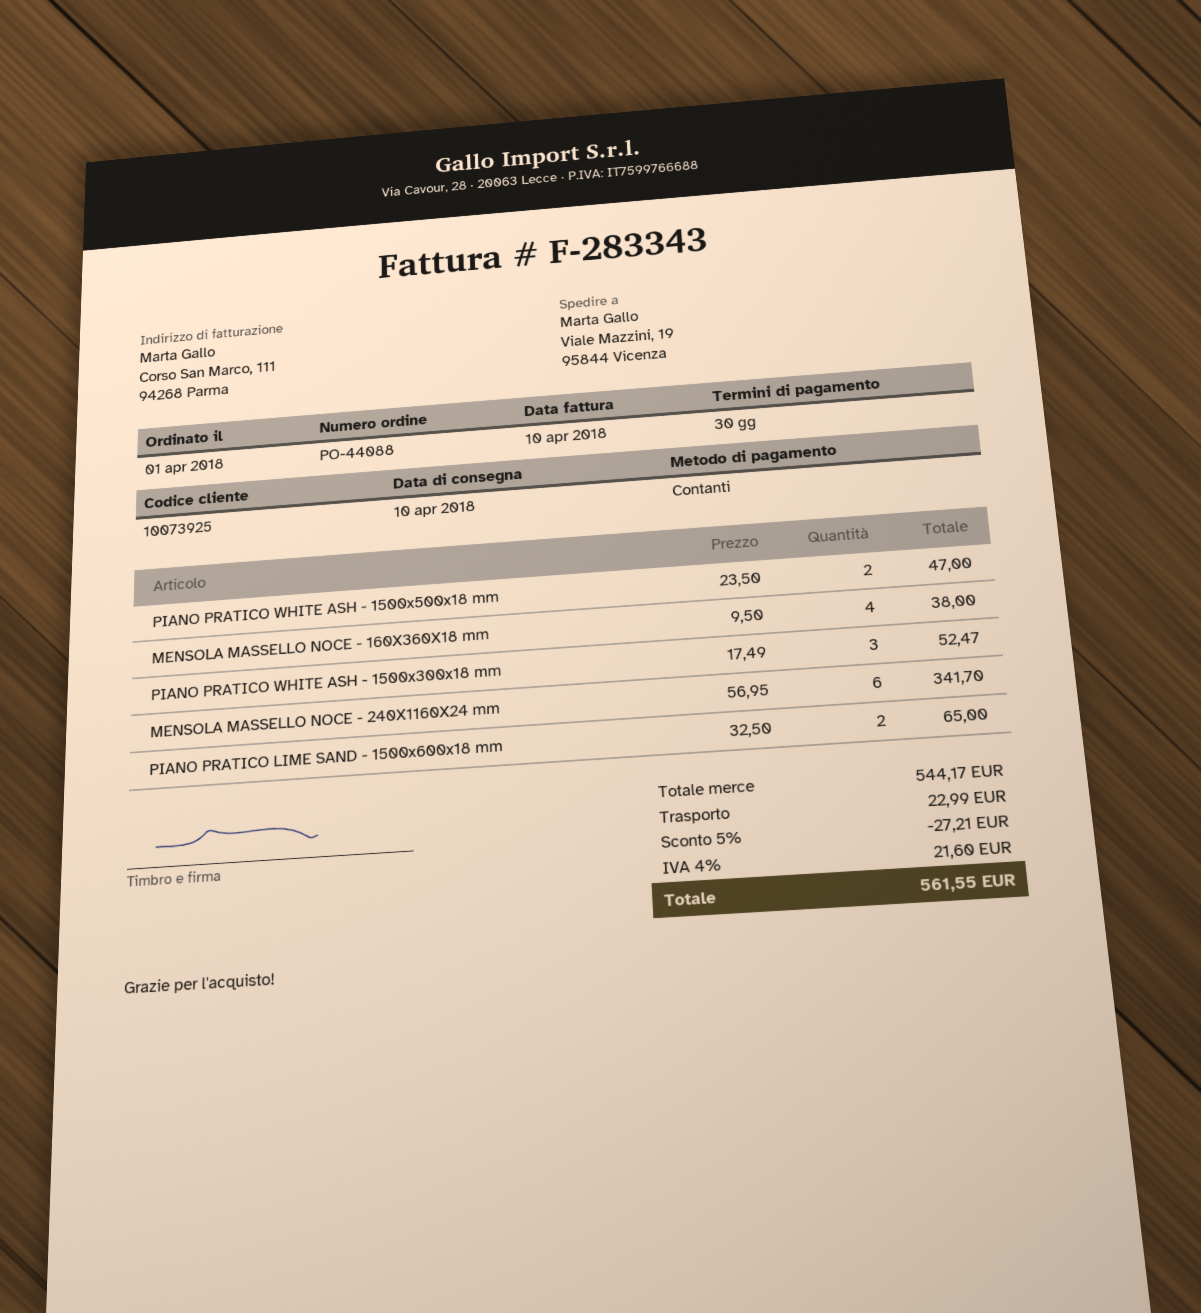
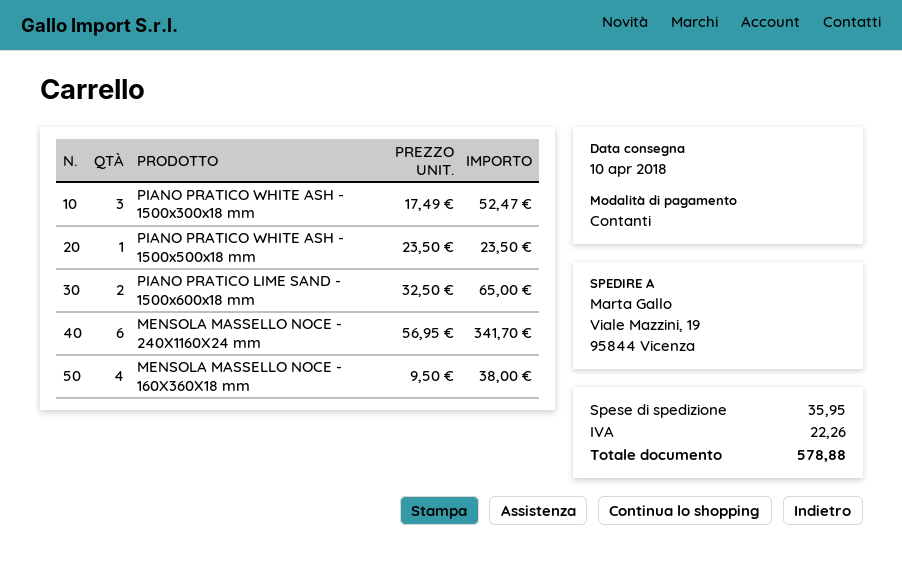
PIANO PRATICO WHITE ASH - 1500x500x18 mm: 2 x 23.50 = 47.00 -> 1 x 23.50 = 23.50
discount: 5% = 27.21 -> none
shipping: 22.99 -> 35.95
tax: 21.60 -> 22.26
total: 561.55 -> 578.88

